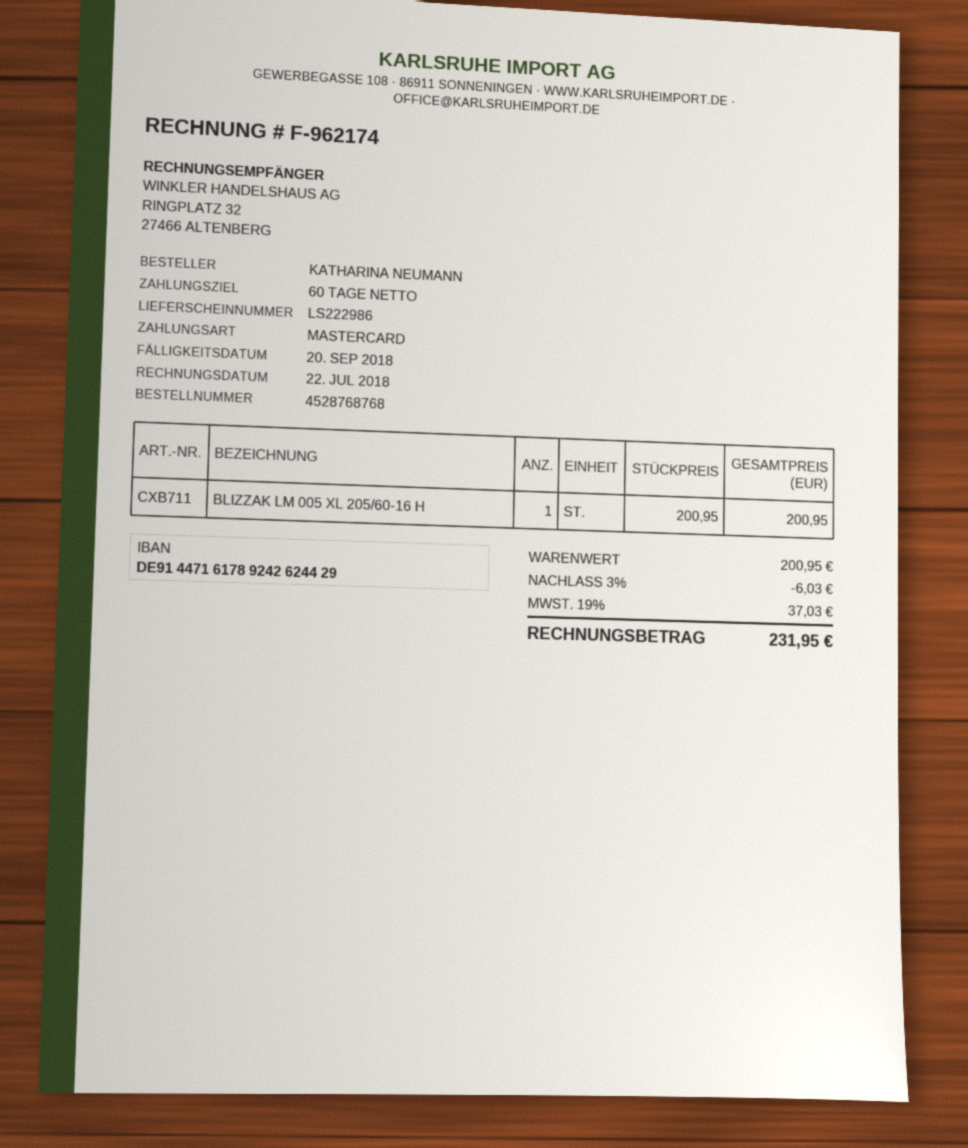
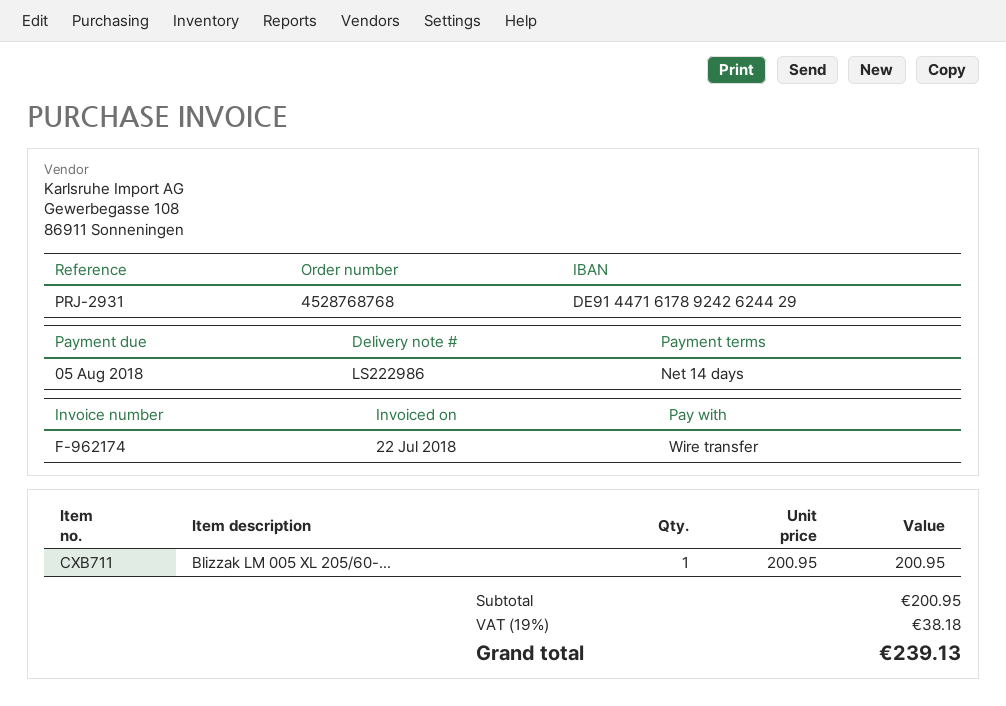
payment terms: 60 days -> 14 days
due date: 2018-09-20 -> 2018-08-05
payment method: Mastercard -> bank transfer
discount: 3% = 6.03 -> none
tax: 19% = 37.03 -> 19% = 38.18
total: 231.95 -> 239.13

